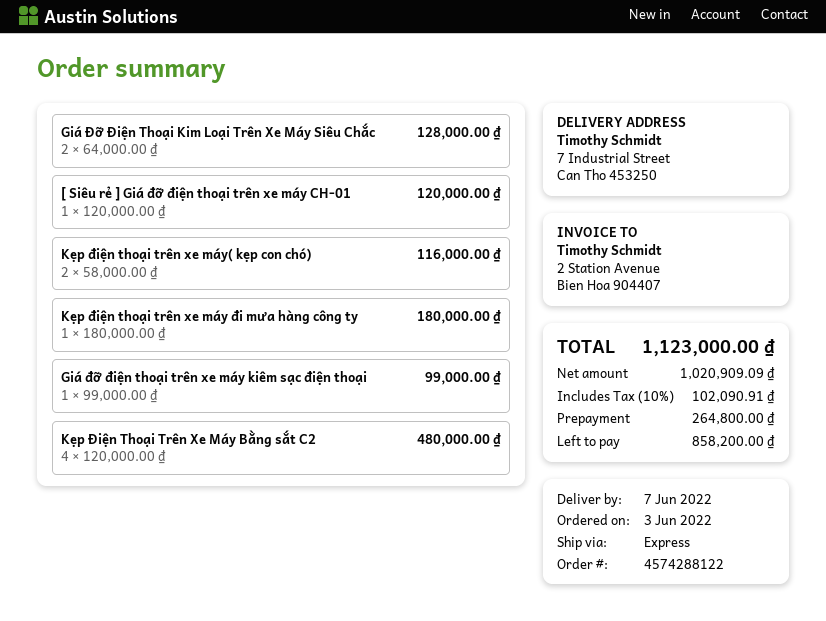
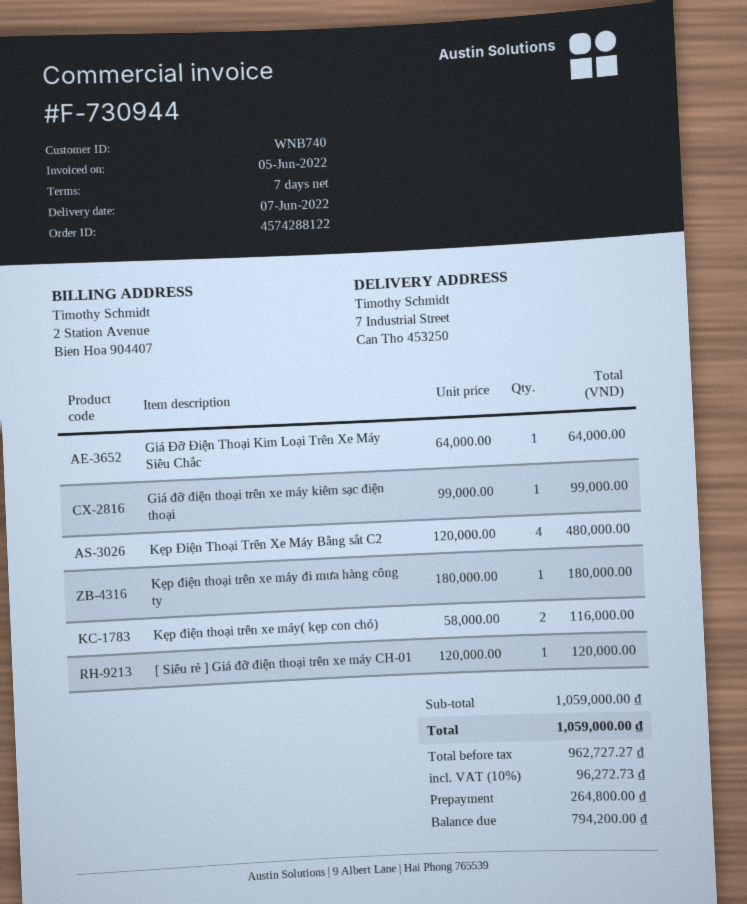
Giá Đỡ Điện Thoại Kim Loại Trên Xe Máy Siêu Chắc: 2 x 64000.00 = 128000.00 -> 1 x 64000.00 = 64000.00
net: 1020909.09 -> 962727.27
tax: 10% = 102090.91 -> 10% = 96272.73
total: 1123000.00 -> 1059000.00
balance: 858200.00 -> 794200.00

